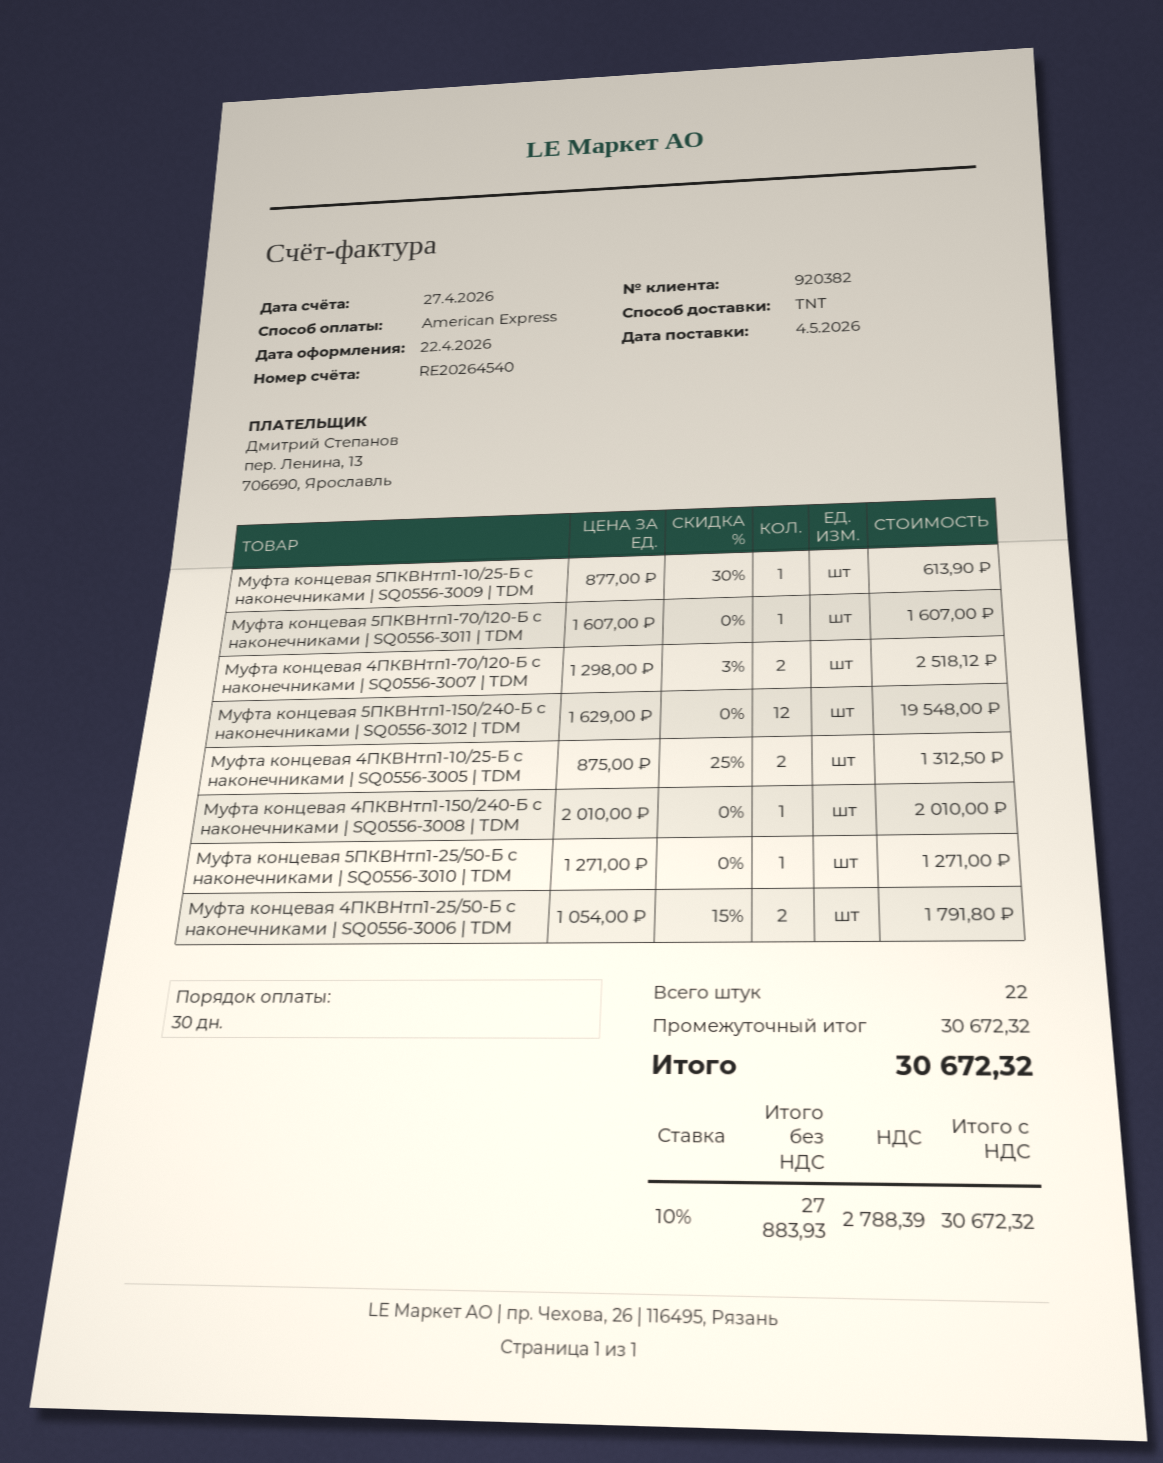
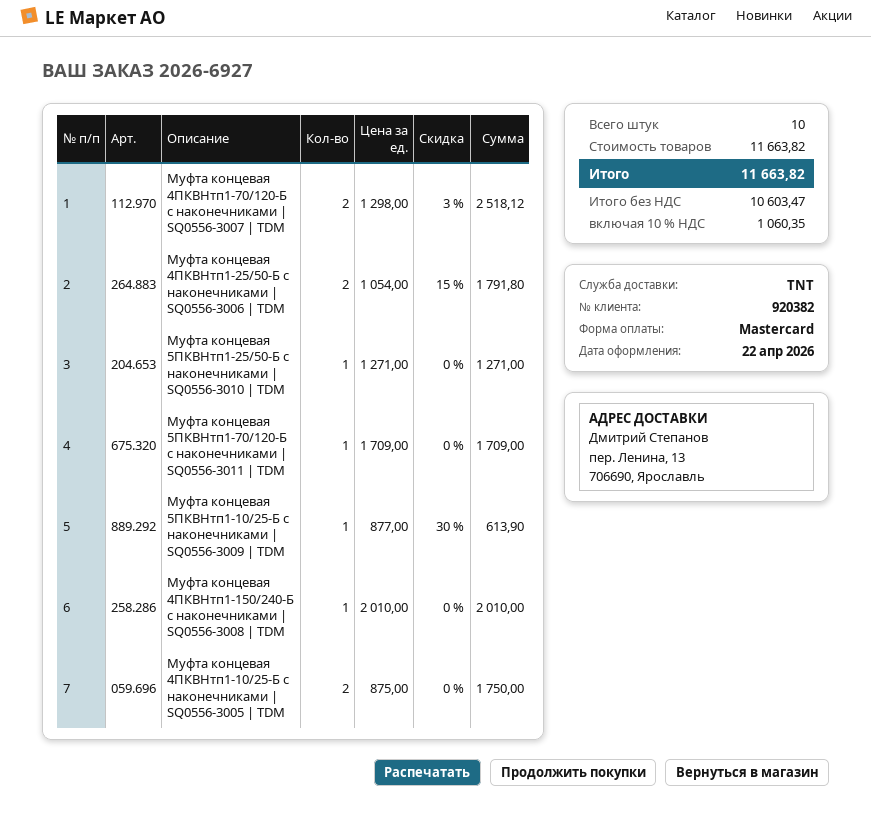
payment method: American Express -> Mastercard
Муфта концевая 5ПКВНтп1-70/120-Б с наконечниками | SQ0556-3011 | TDM: 1 x 1607.00 = 1607.00 -> 1 x 1709.00 = 1709.00
Муфта концевая 5ПКВНтп1-150/240-Б с наконечниками | SQ0556-3012 | TDM: 12 x 1629.00 = 19548.00 -> none
Муфта концевая 4ПКВНтп1-10/25-Б с наконечниками | SQ0556-3005 | TDM: 2 x 875.00 - 25% = 1312.50 -> 2 x 875.00 = 1750.00
total quantity: 22 -> 10
subtotal: 30672.32 -> 11663.82
net: 27883.93 -> 10603.47
tax: 10% = 2788.39 -> 10% = 1060.35
total: 30672.32 -> 11663.82

